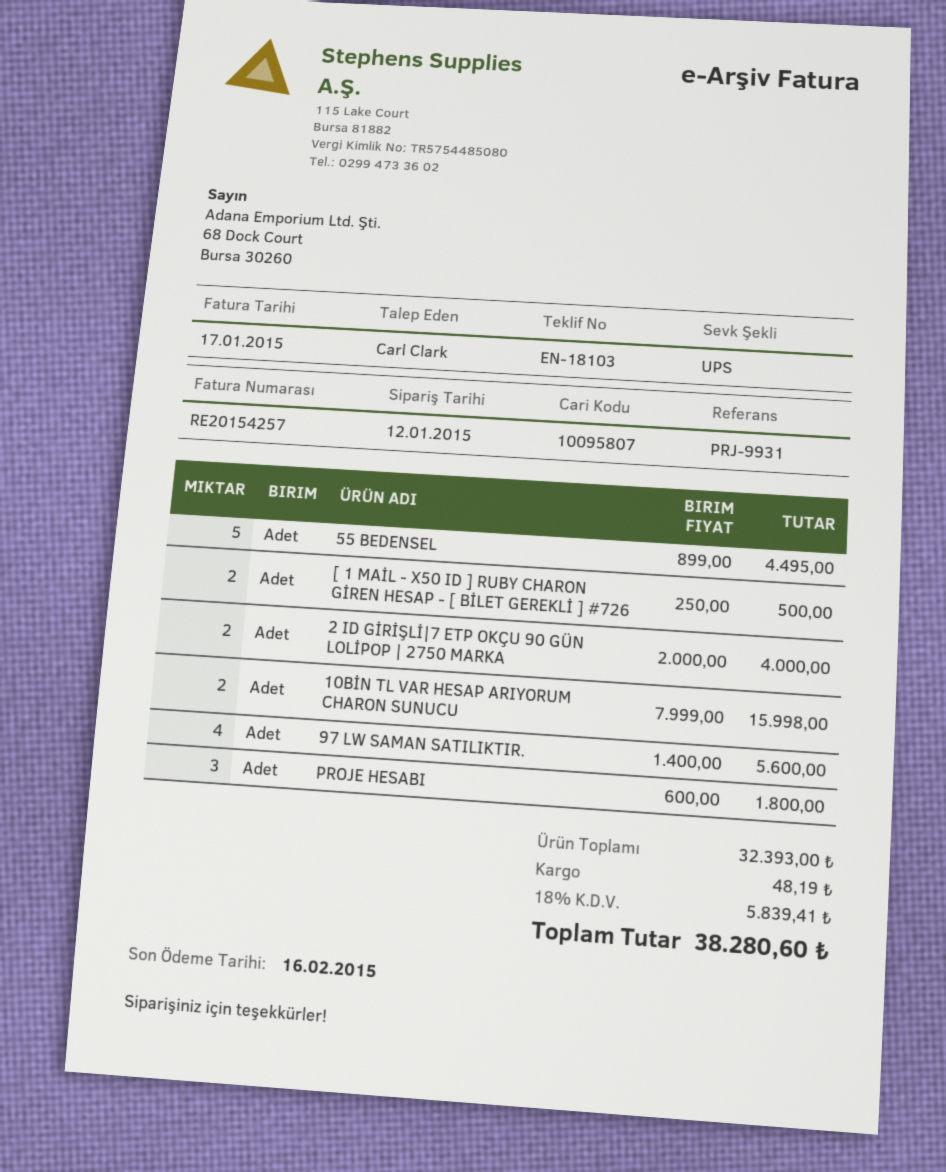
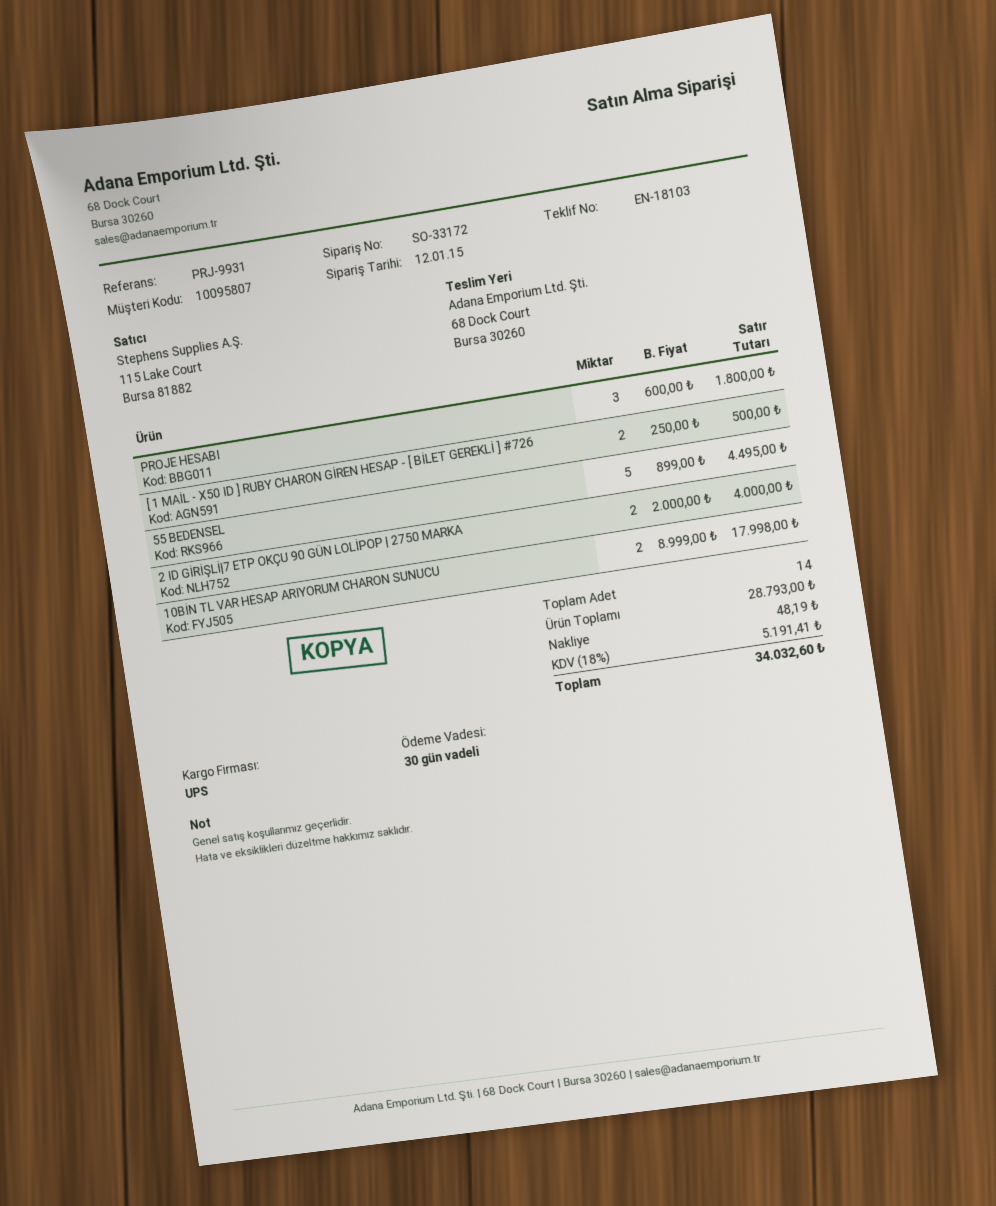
10BİN TL VAR HESAP ARIYORUM CHARON SUNUCU: 2 x 7999.00 = 15998.00 -> 2 x 8999.00 = 17998.00
97 LW SAMAN SATILIKTIR.: 4 x 1400.00 = 5600.00 -> none
subtotal: 32393.00 -> 28793.00
tax: 18% = 5839.41 -> 18% = 5191.41
total: 38280.60 -> 34032.60

